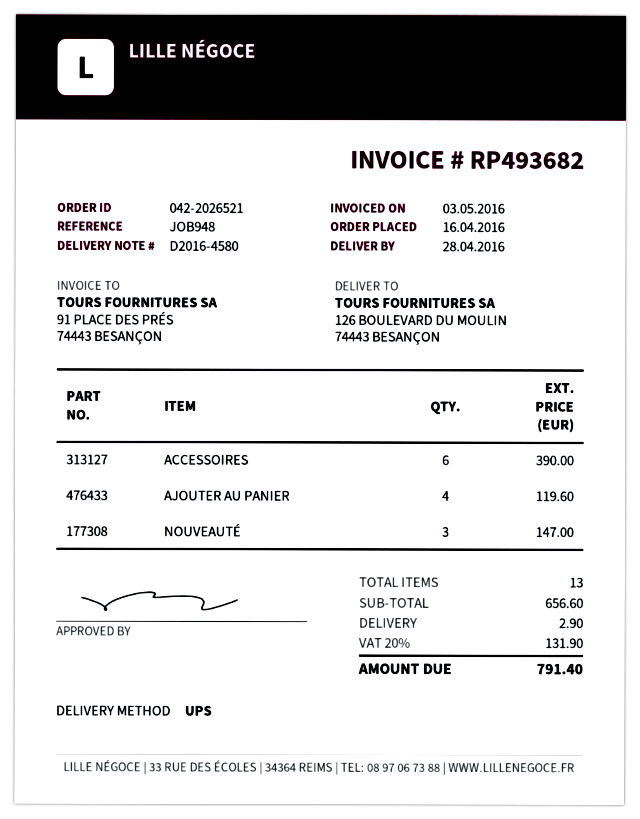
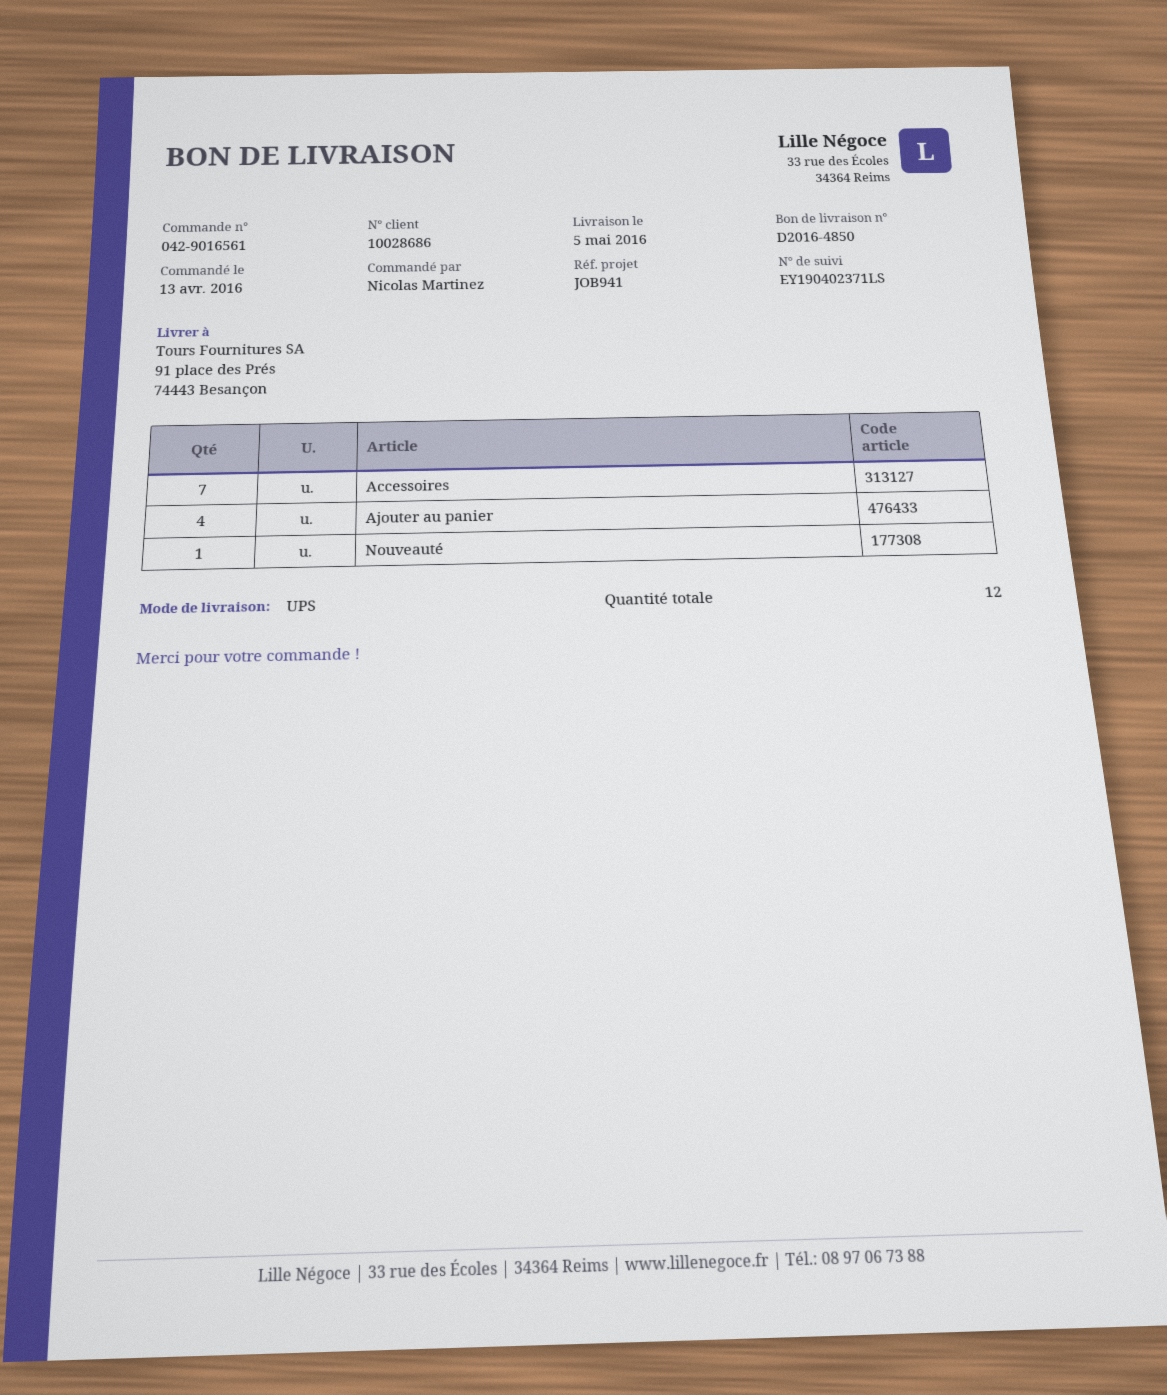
order number: 042-2026521 -> 042-9016561
order date: 2016-04-16 -> 2016-04-13
delivery note number: D2016-4580 -> D2016-4850
delivery date: 2016-04-28 -> 2016-05-05
reference: JOB948 -> JOB941
ship to: 126 BOULEVARD DU MOULIN, 74443 BESANÇON -> 91 place des Prés, 74443 Besançon
ACCESSOIRES: 6 -> 7
NOUVEAUTÉ: 3 -> 1
total quantity: 13 -> 12

